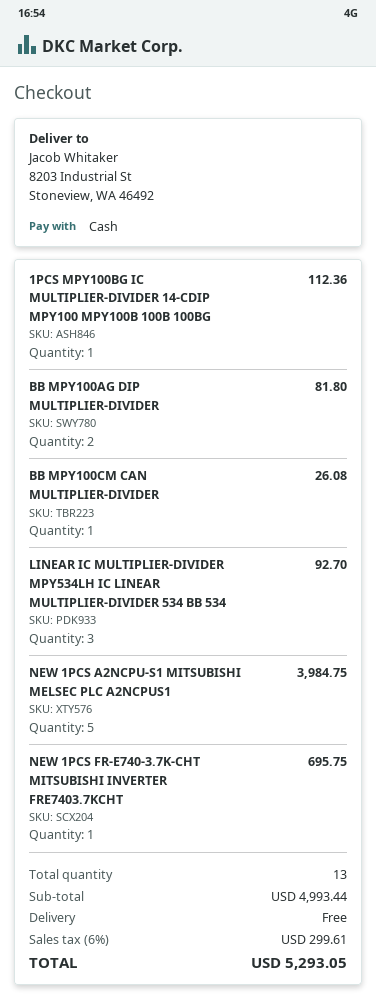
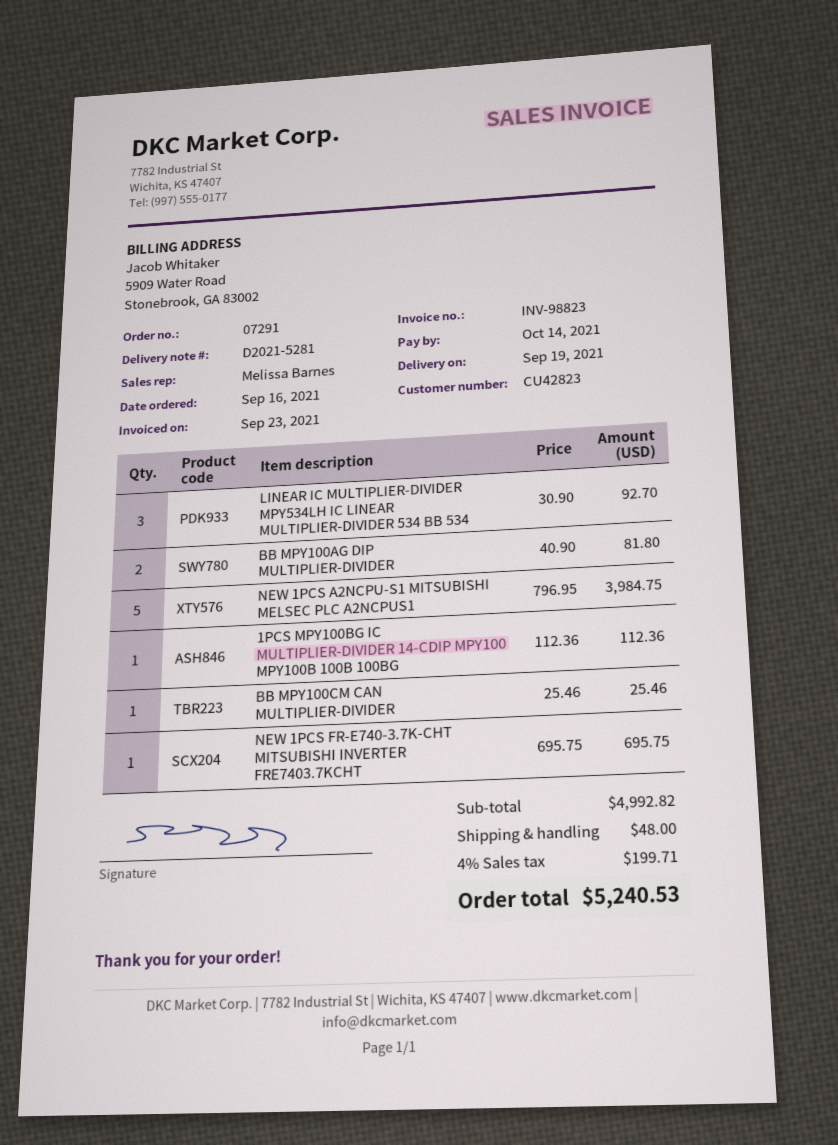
BB MPY100CM CAN MULTIPLIER-DIVIDER: 1 for 26.08 -> 1 for 25.46
subtotal: 4993.44 -> 4992.82
shipping: 0.00 -> 48.00
tax: 6% = 299.61 -> 4% = 199.71
total: 5293.05 -> 5240.53

